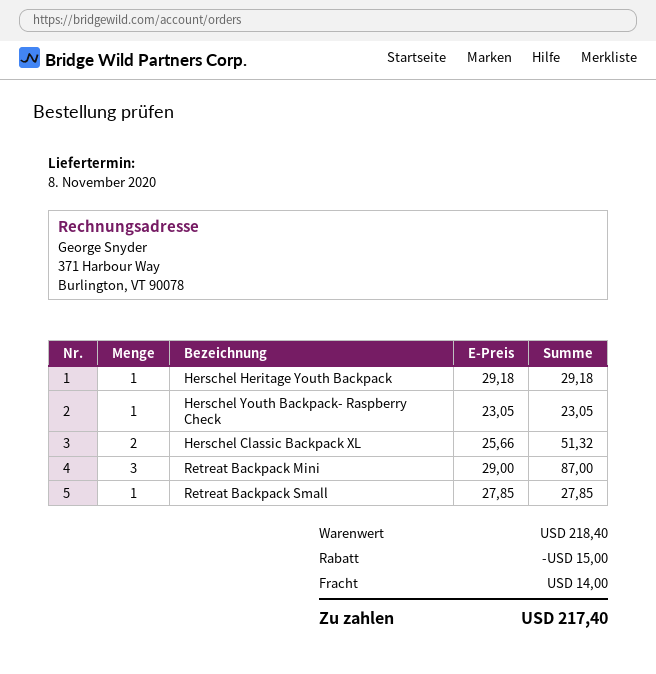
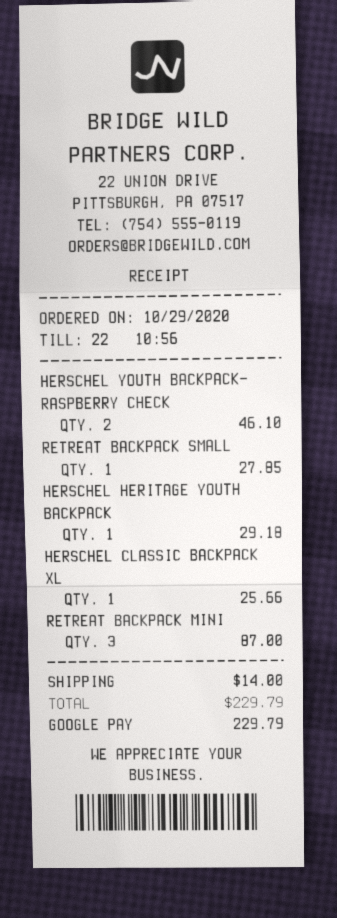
Herschel Youth Backpack- Raspberry Check: 1 for 23.05 -> 2 for 46.10
Herschel Classic Backpack XL: 2 for 51.32 -> 1 for 25.66
discount: 15.00 -> none
total: 217.40 -> 229.79

